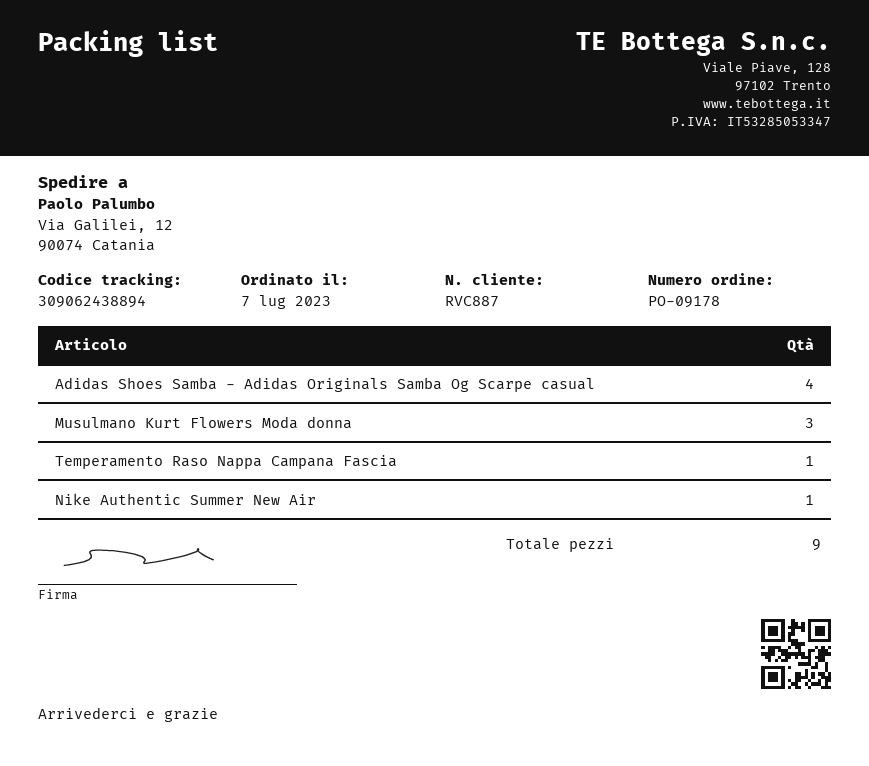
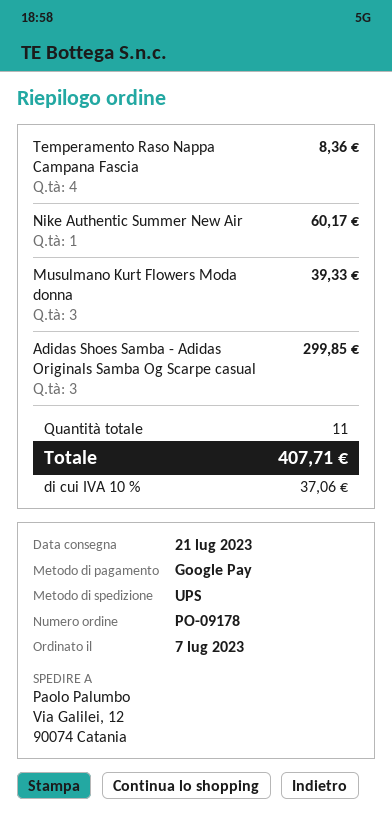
Adidas Shoes Samba - Adidas Originals Samba Og Scarpe casual: 4 -> 3
Temperamento Raso Nappa Campana Fascia: 1 -> 4
total quantity: 9 -> 11

